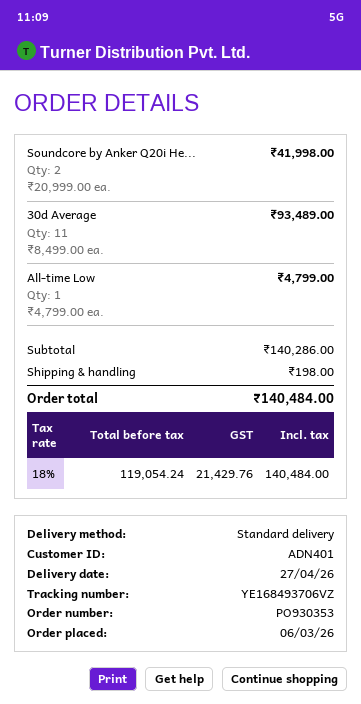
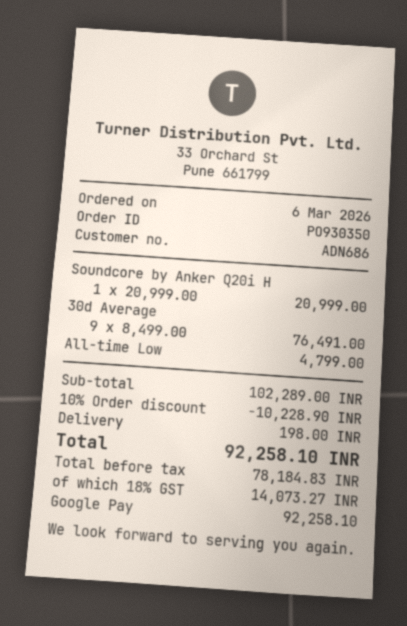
order number: PO930353 -> PO930350
customer number: ADN401 -> ADN686
Soundcore by Anker Q20i He...: 2 x 20999.00 = 41998.00 -> 1 x 20999.00 = 20999.00
30d Average: 11 x 8499.00 = 93489.00 -> 9 x 8499.00 = 76491.00
subtotal: 140286.00 -> 102289.00
discount: none -> 10% = 10228.90
net: 119054.24 -> 78184.83
tax: 18% = 21429.76 -> 18% = 14073.27
total: 140484.00 -> 92258.10

